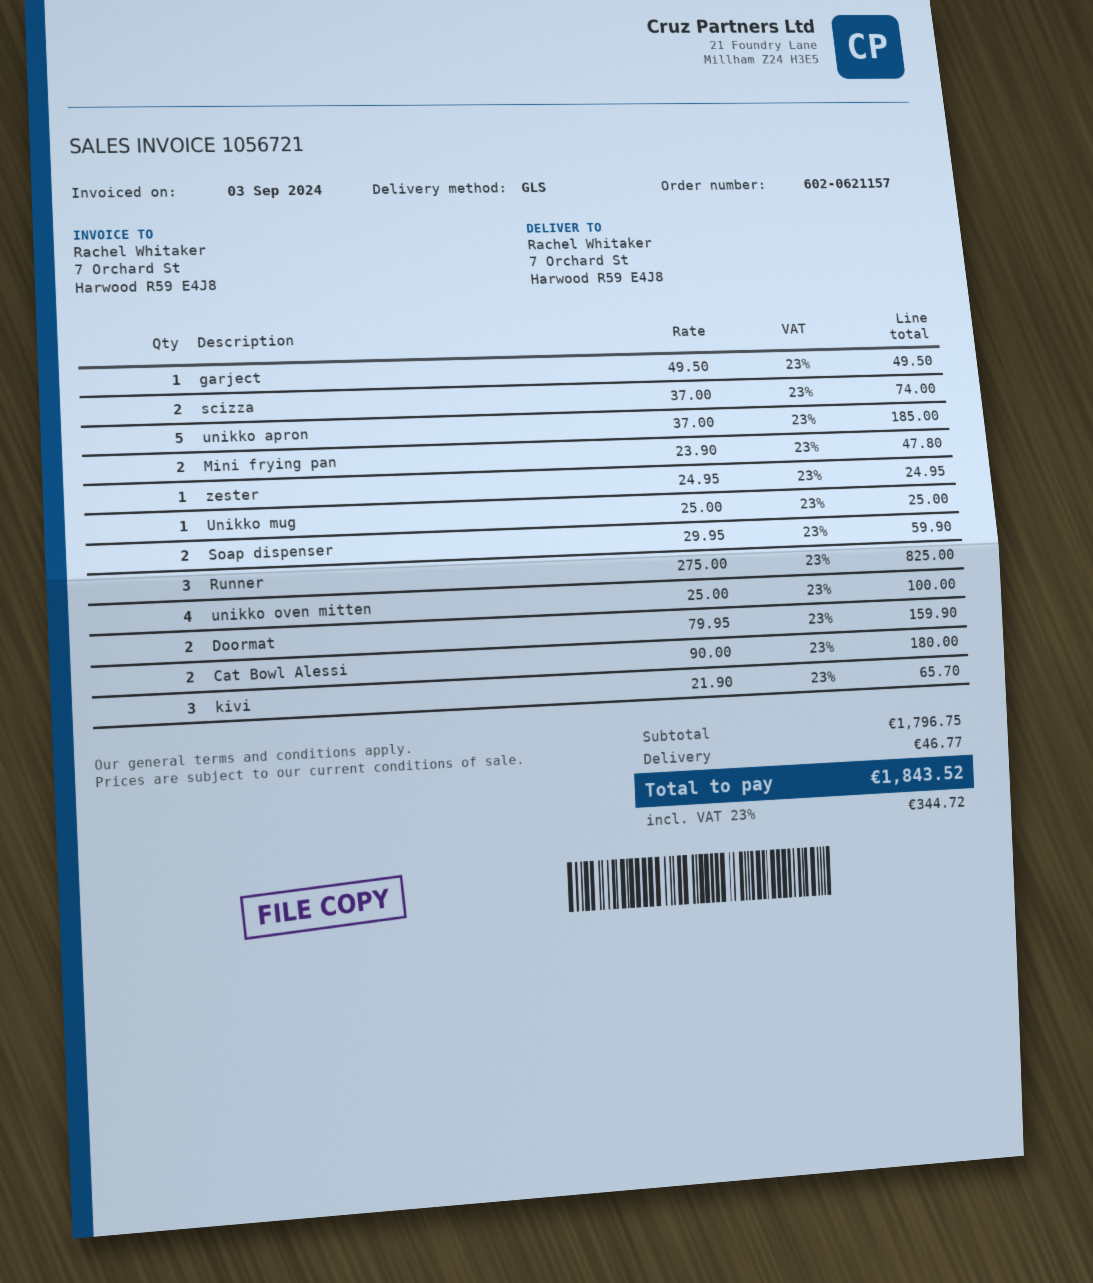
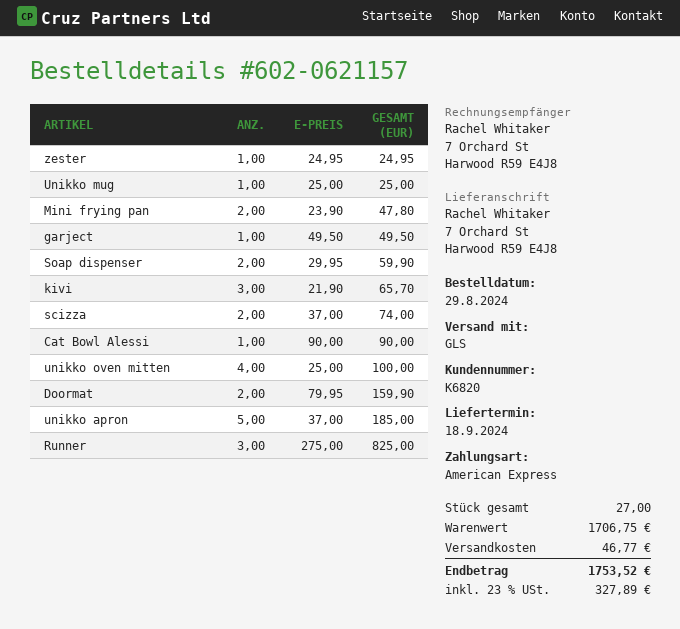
Cat Bowl Alessi: 2 x 90.00 = 180.00 -> 1 x 90.00 = 90.00
subtotal: 1796.75 -> 1706.75
tax: 23% = 344.72 -> 23% = 327.89
total: 1843.52 -> 1753.52

